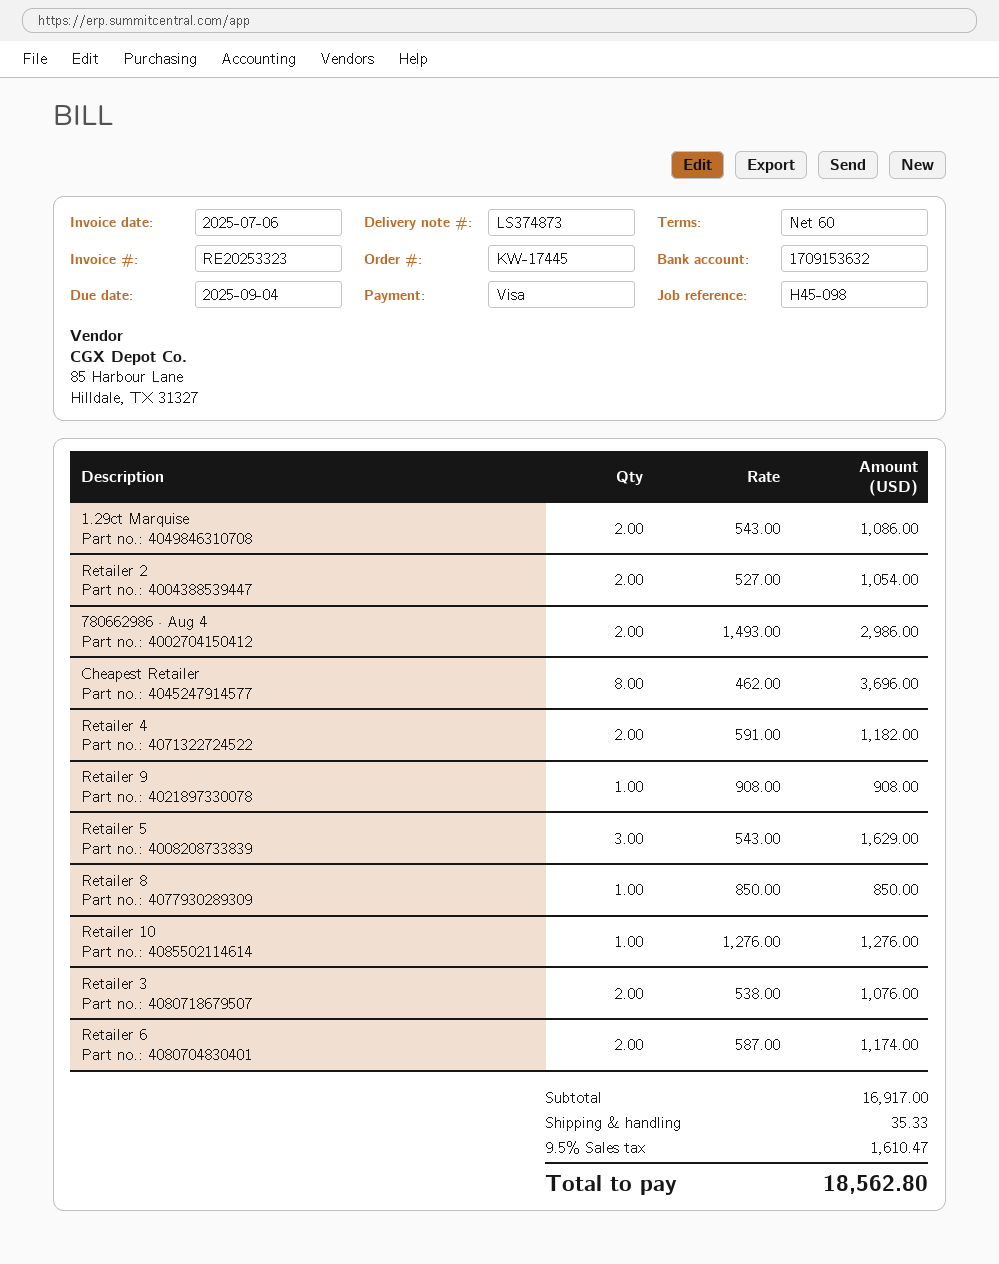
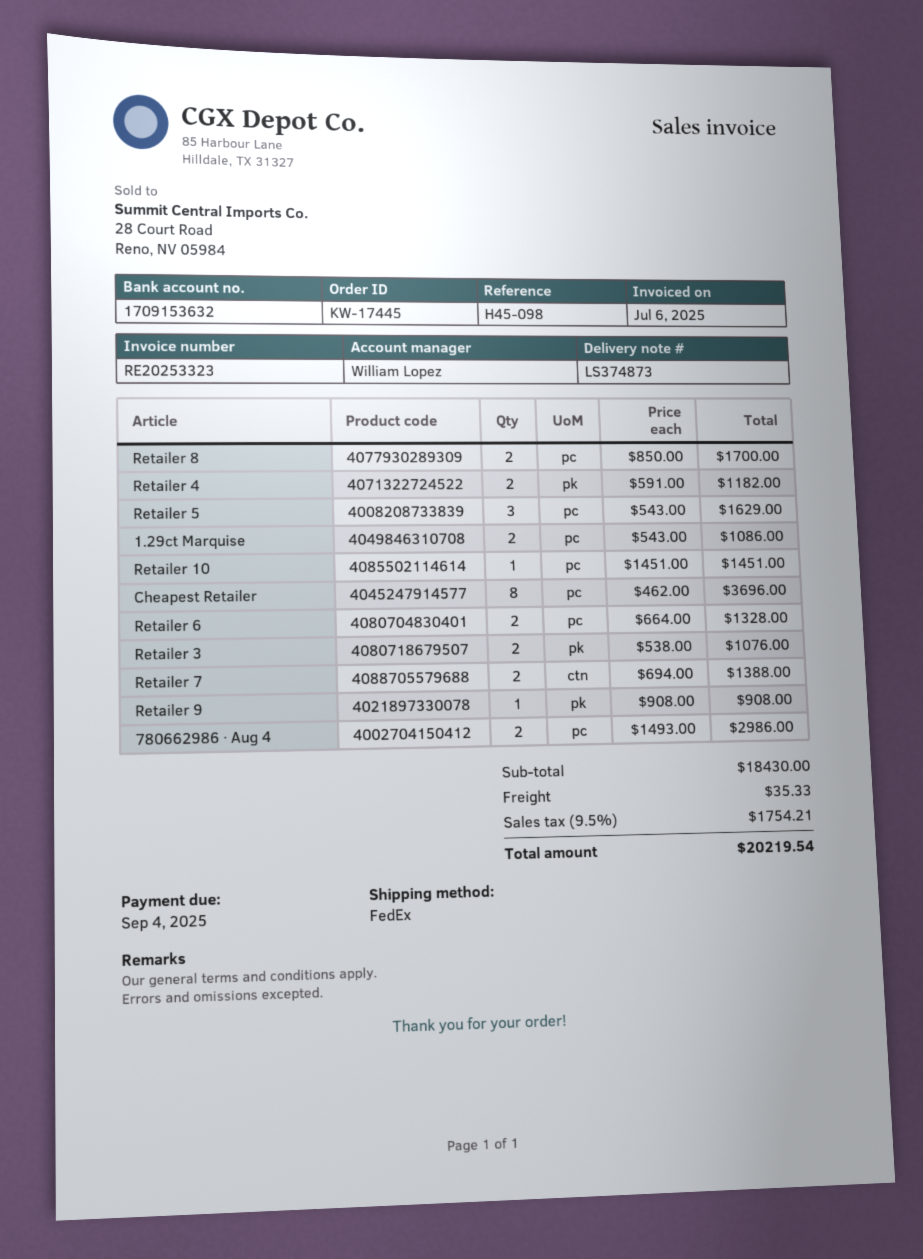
Retailer 2: 2 x 527.00 = 1054.00 -> none
Retailer 8: 1 x 850.00 = 850.00 -> 2 x 850.00 = 1700.00
Retailer 10: 1 x 1276.00 = 1276.00 -> 1 x 1451.00 = 1451.00
Retailer 6: 2 x 587.00 = 1174.00 -> 2 x 664.00 = 1328.00
Retailer 7: none -> 2 x 694.00 = 1388.00
subtotal: 16917.00 -> 18430.00
tax: 9.5% = 1610.47 -> 9.5% = 1754.21
total: 18562.80 -> 20219.54

